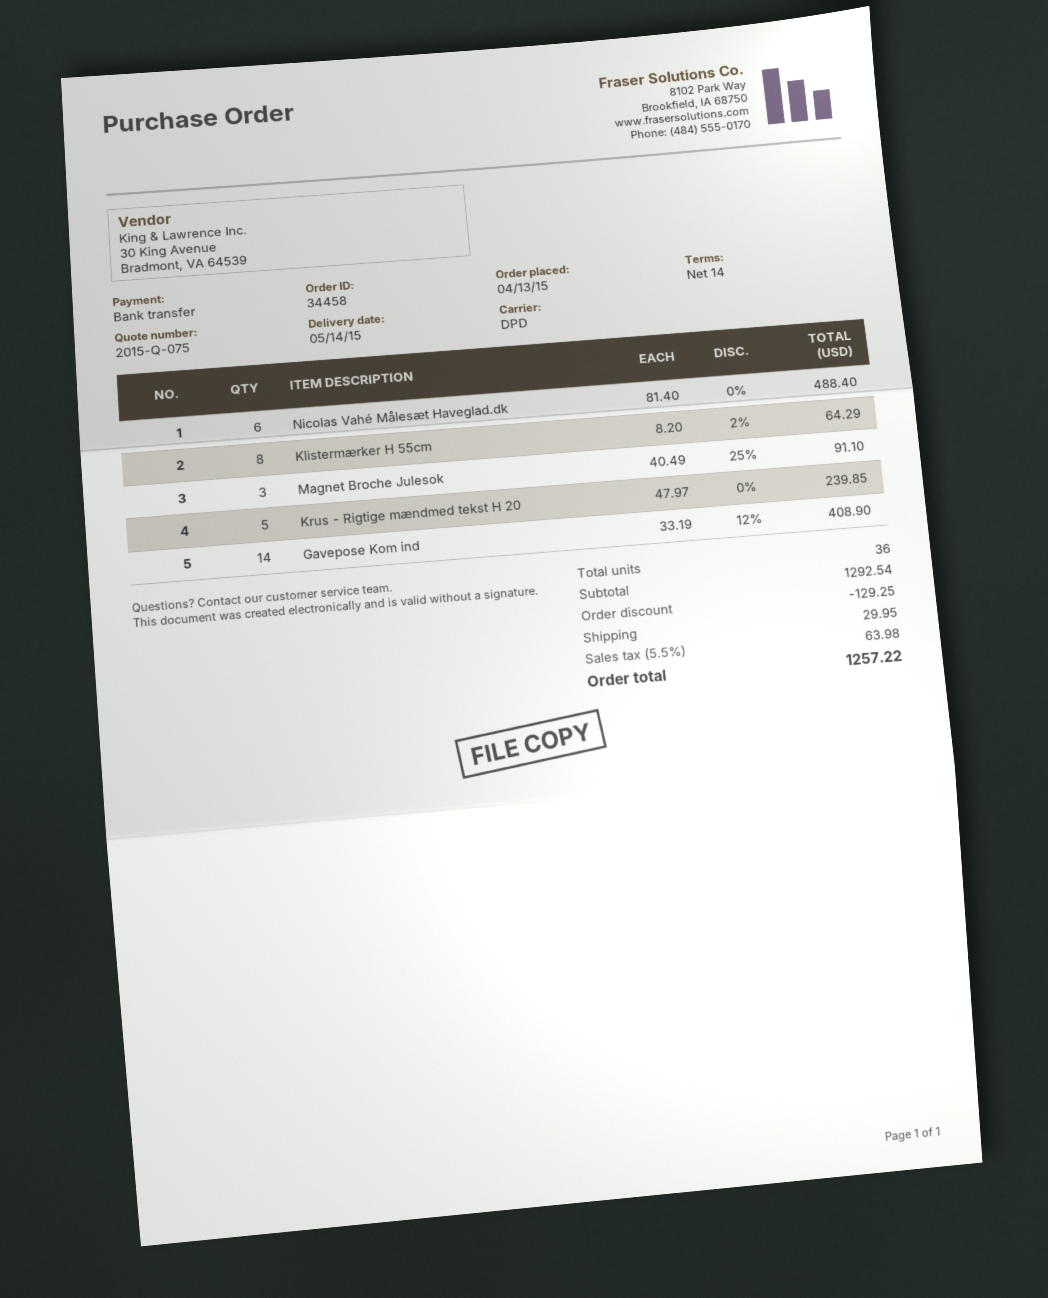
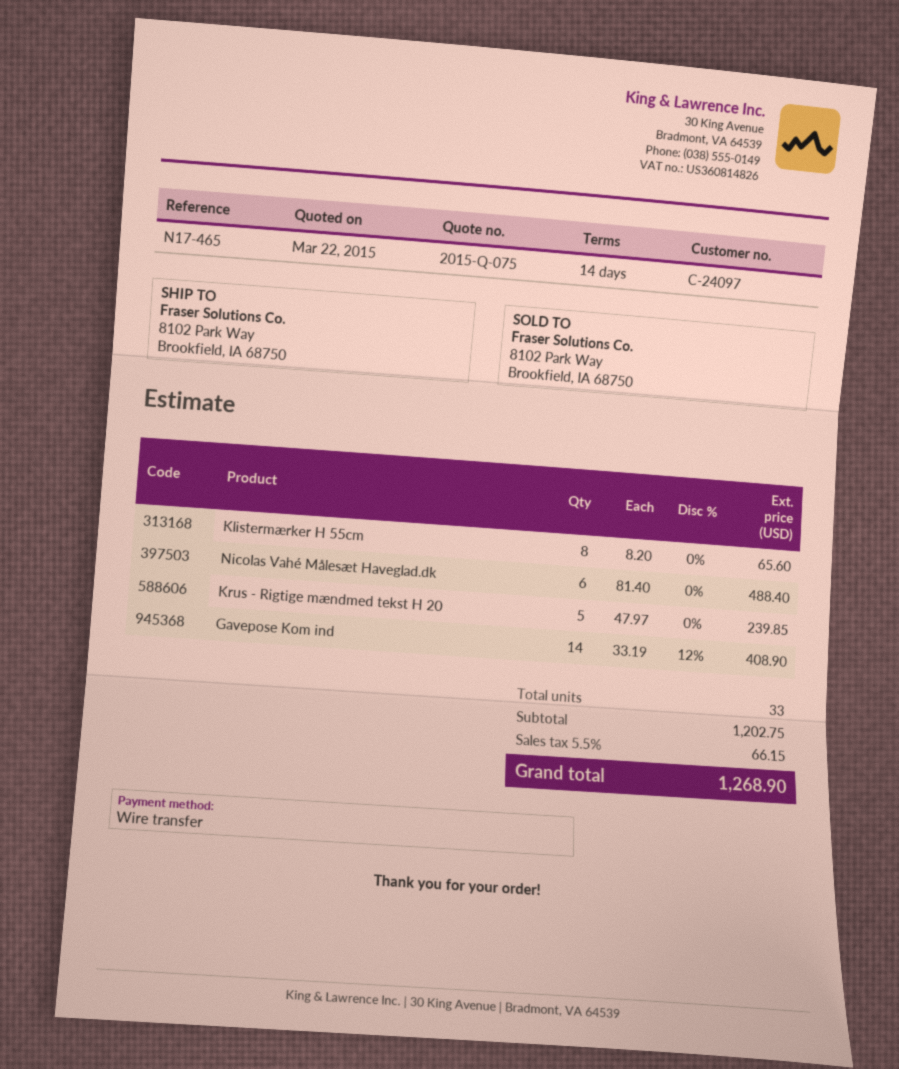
Klistermærker H 55cm: 8 x 8.20 - 2% = 64.29 -> 8 x 8.20 = 65.60
Magnet Broche Julesok: 3 x 40.49 - 25% = 91.10 -> none
total quantity: 36 -> 33
subtotal: 1292.54 -> 1202.75
discount: 129.25 -> none
shipping: 29.95 -> none
tax: 5.5% = 63.98 -> 5.5% = 66.15
total: 1257.22 -> 1268.90

